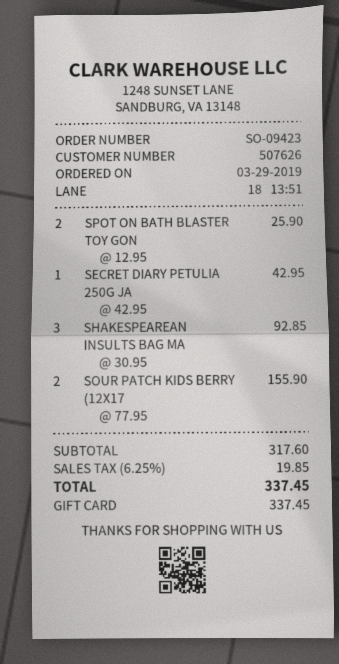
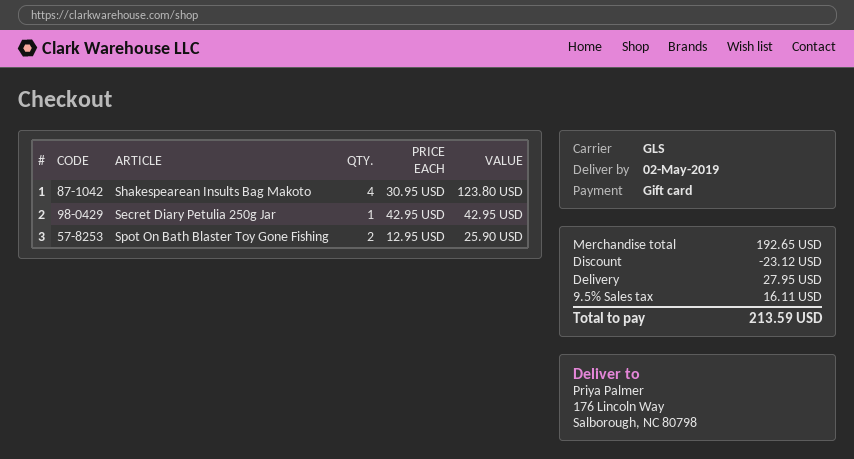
SHAKESPEAREAN INSULTS BAG MA: 3 x 30.95 = 92.85 -> 4 x 30.95 = 123.80
SOUR PATCH KIDS BERRY (12X17: 2 x 77.95 = 155.90 -> none
subtotal: 317.60 -> 192.65
discount: none -> 23.12
shipping: none -> 27.95
tax: 6.25% = 19.85 -> 9.5% = 16.11
total: 337.45 -> 213.59

